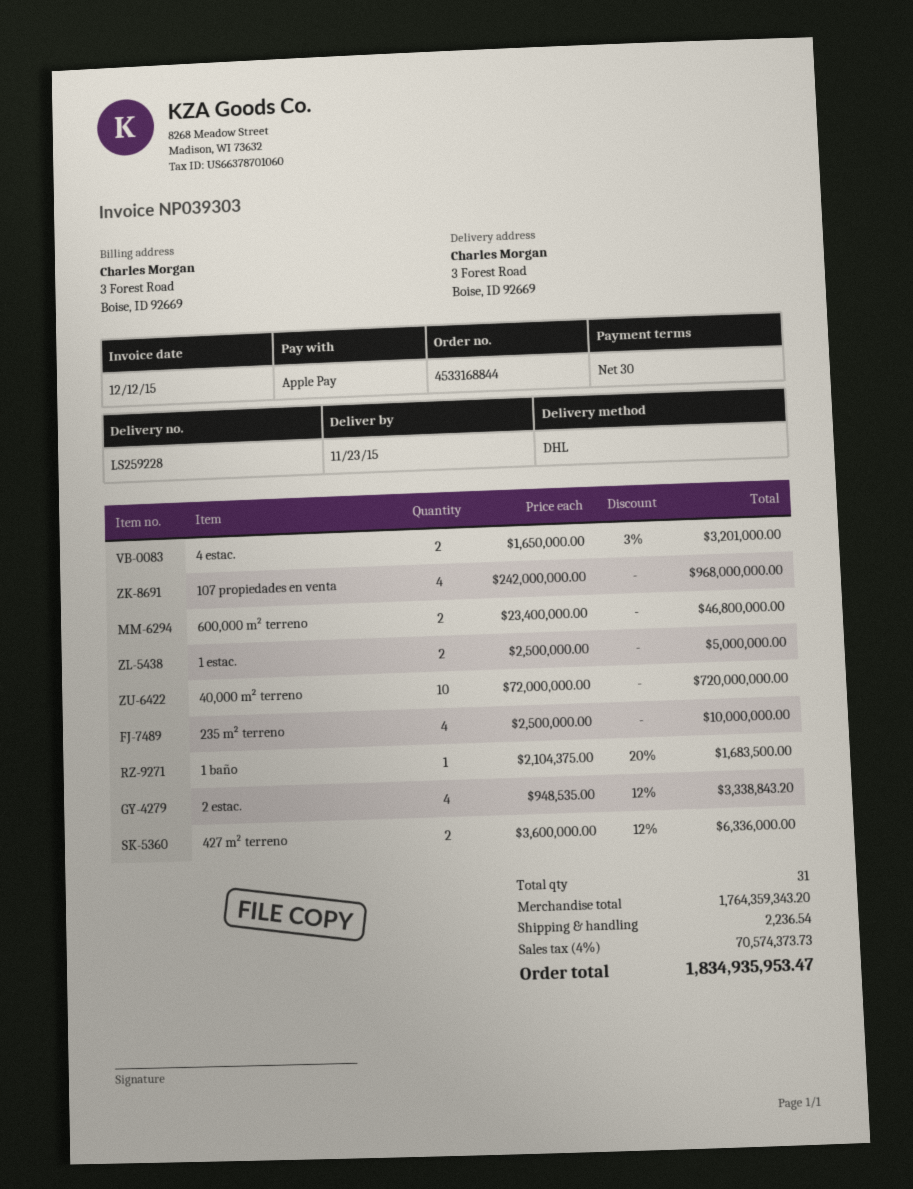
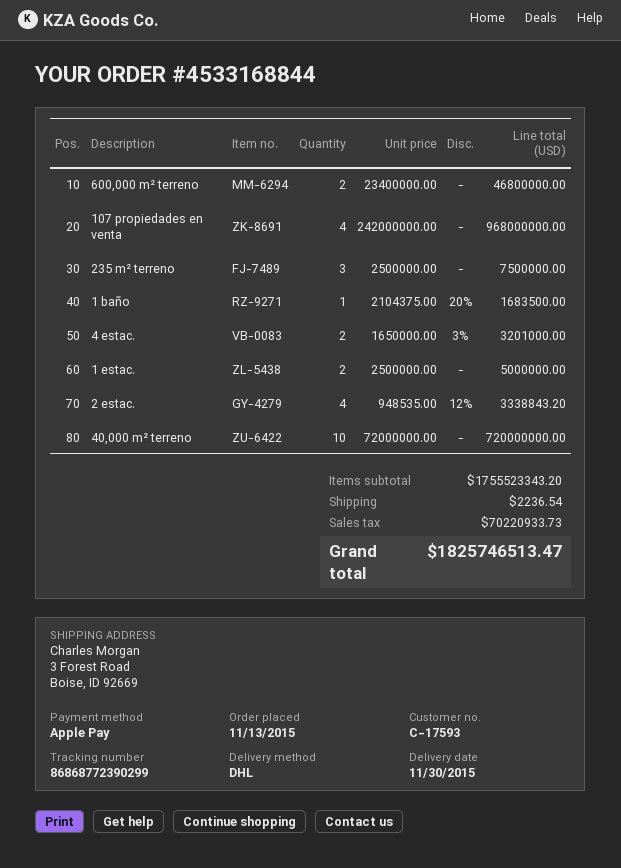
delivery date: 2015-11-23 -> 2015-11-30
235 m² terreno: 4 x 2500000.00 = 10000000.00 -> 3 x 2500000.00 = 7500000.00
427 m² terreno: 2 x 3600000.00 - 12% = 6336000.00 -> none
subtotal: 1764359343.20 -> 1755523343.20
tax: 70574373.73 -> 70220933.73
total: 1834935953.47 -> 1825746513.47

